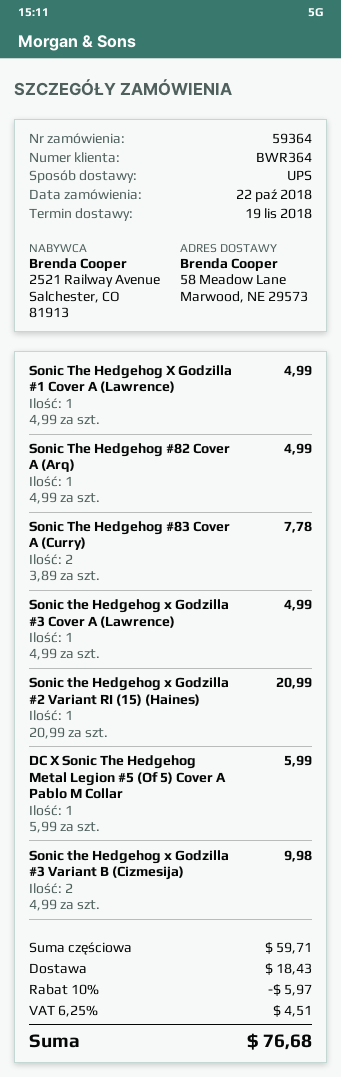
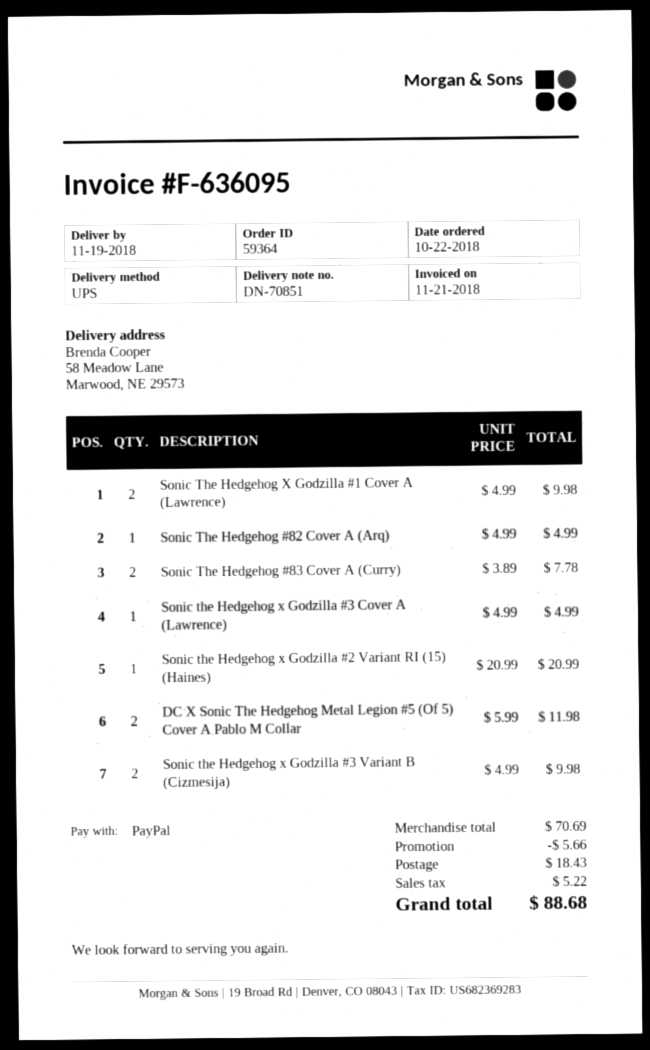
Sonic The Hedgehog X Godzilla #1 Cover A (Lawrence): 1 x 4.99 = 4.99 -> 2 x 4.99 = 9.98
DC X Sonic The Hedgehog Metal Legion #5 (Of 5) Cover A Pablo M Collar: 1 x 5.99 = 5.99 -> 2 x 5.99 = 11.98
subtotal: 59.71 -> 70.69
discount: 5.97 -> 5.66
tax: 4.51 -> 5.22
total: 76.68 -> 88.68

